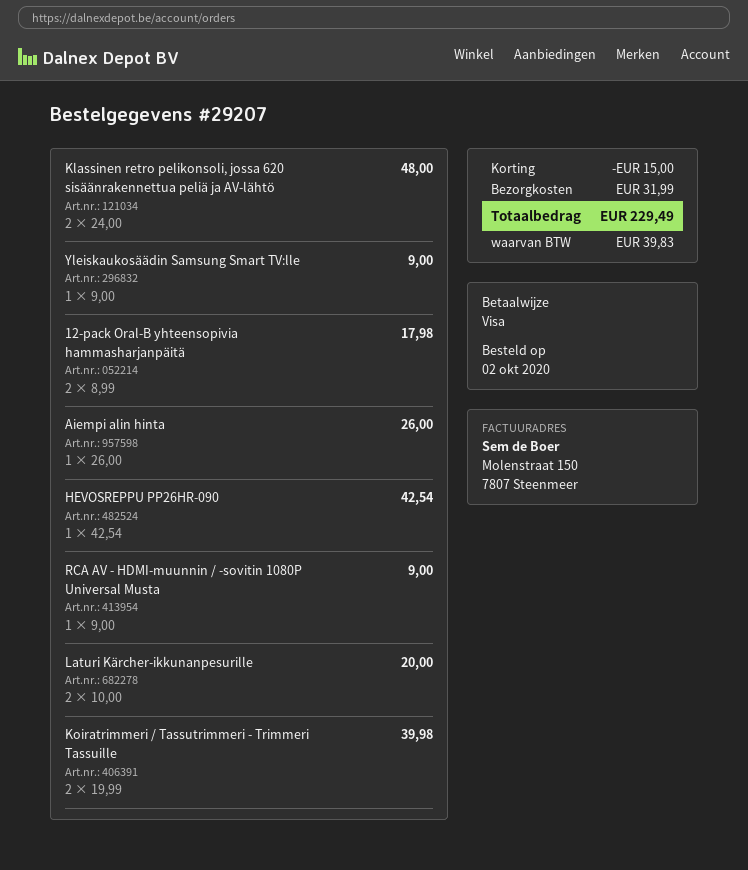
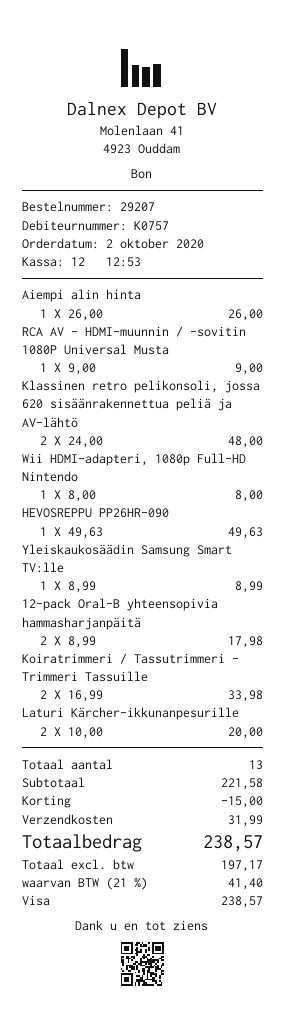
Yleiskaukosäädin Samsung Smart TV:lle: 1 x 9.00 = 9.00 -> 1 x 8.99 = 8.99
HEVOSREPPU PP26HR-090: 1 x 42.54 = 42.54 -> 1 x 49.63 = 49.63
Koiratrimmeri / Tassutrimmeri - Trimmeri Tassuille: 2 x 19.99 = 39.98 -> 2 x 16.99 = 33.98
Wii HDMI-adapteri, 1080p Full-HD Nintendo: none -> 1 x 8.00 = 8.00
tax: 39.83 -> 41.40
total: 229.49 -> 238.57

